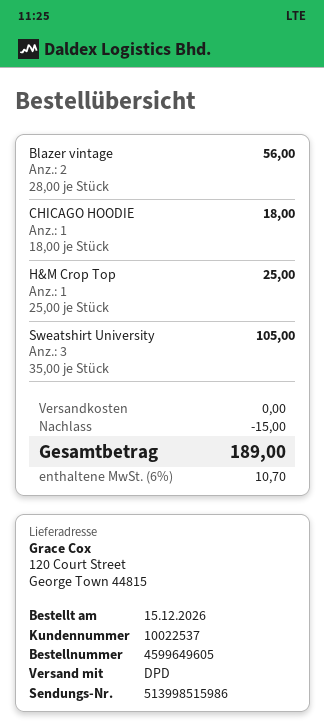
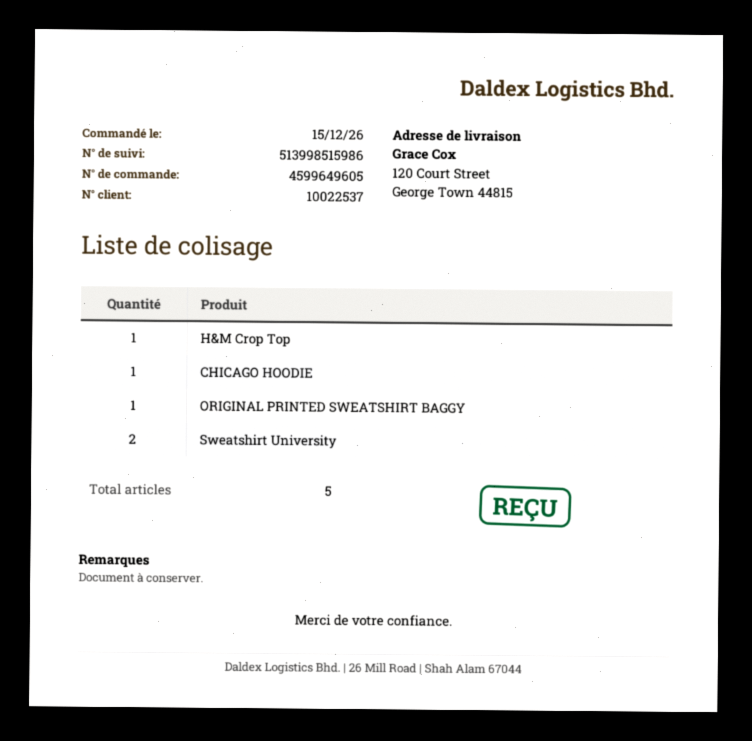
Blazer vintage: 2 -> none
Sweatshirt University: 3 -> 2
ORIGINAL PRINTED SWEATSHIRT BAGGY: none -> 1

